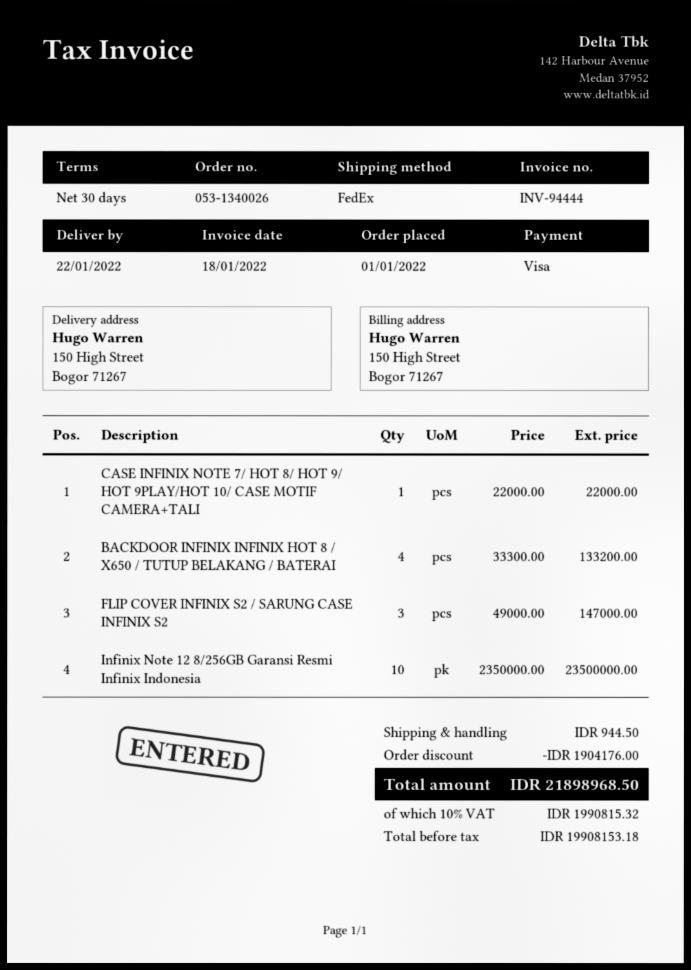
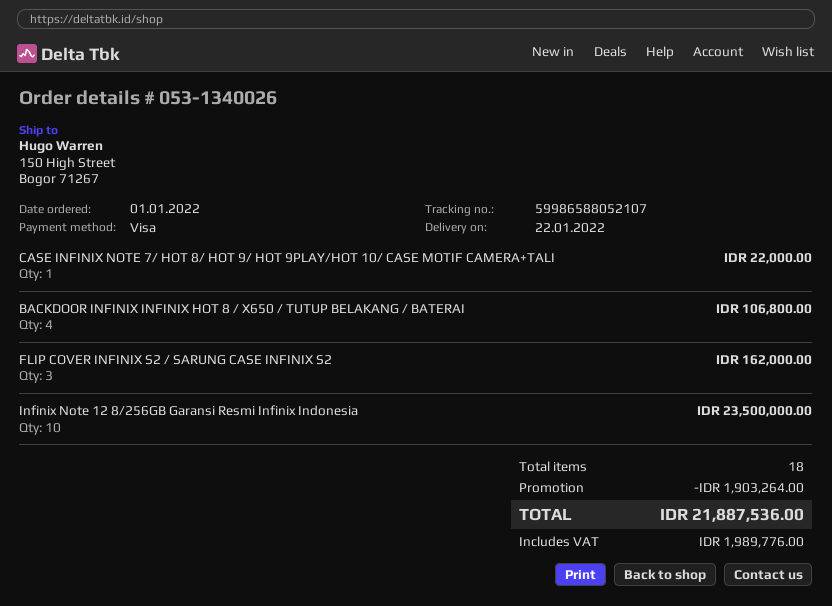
BACKDOOR INFINIX INFINIX HOT 8 / X650 / TUTUP BELAKANG / BATERAI: 4 for 133200.00 -> 4 for 106800.00
FLIP COVER INFINIX S2 / SARUNG CASE INFINIX S2: 3 for 147000.00 -> 3 for 162000.00
discount: 1904176.00 -> 1903264.00
shipping: 944.50 -> none
tax: 1990815.32 -> 1989776.00
total: 21898968.50 -> 21887536.00

